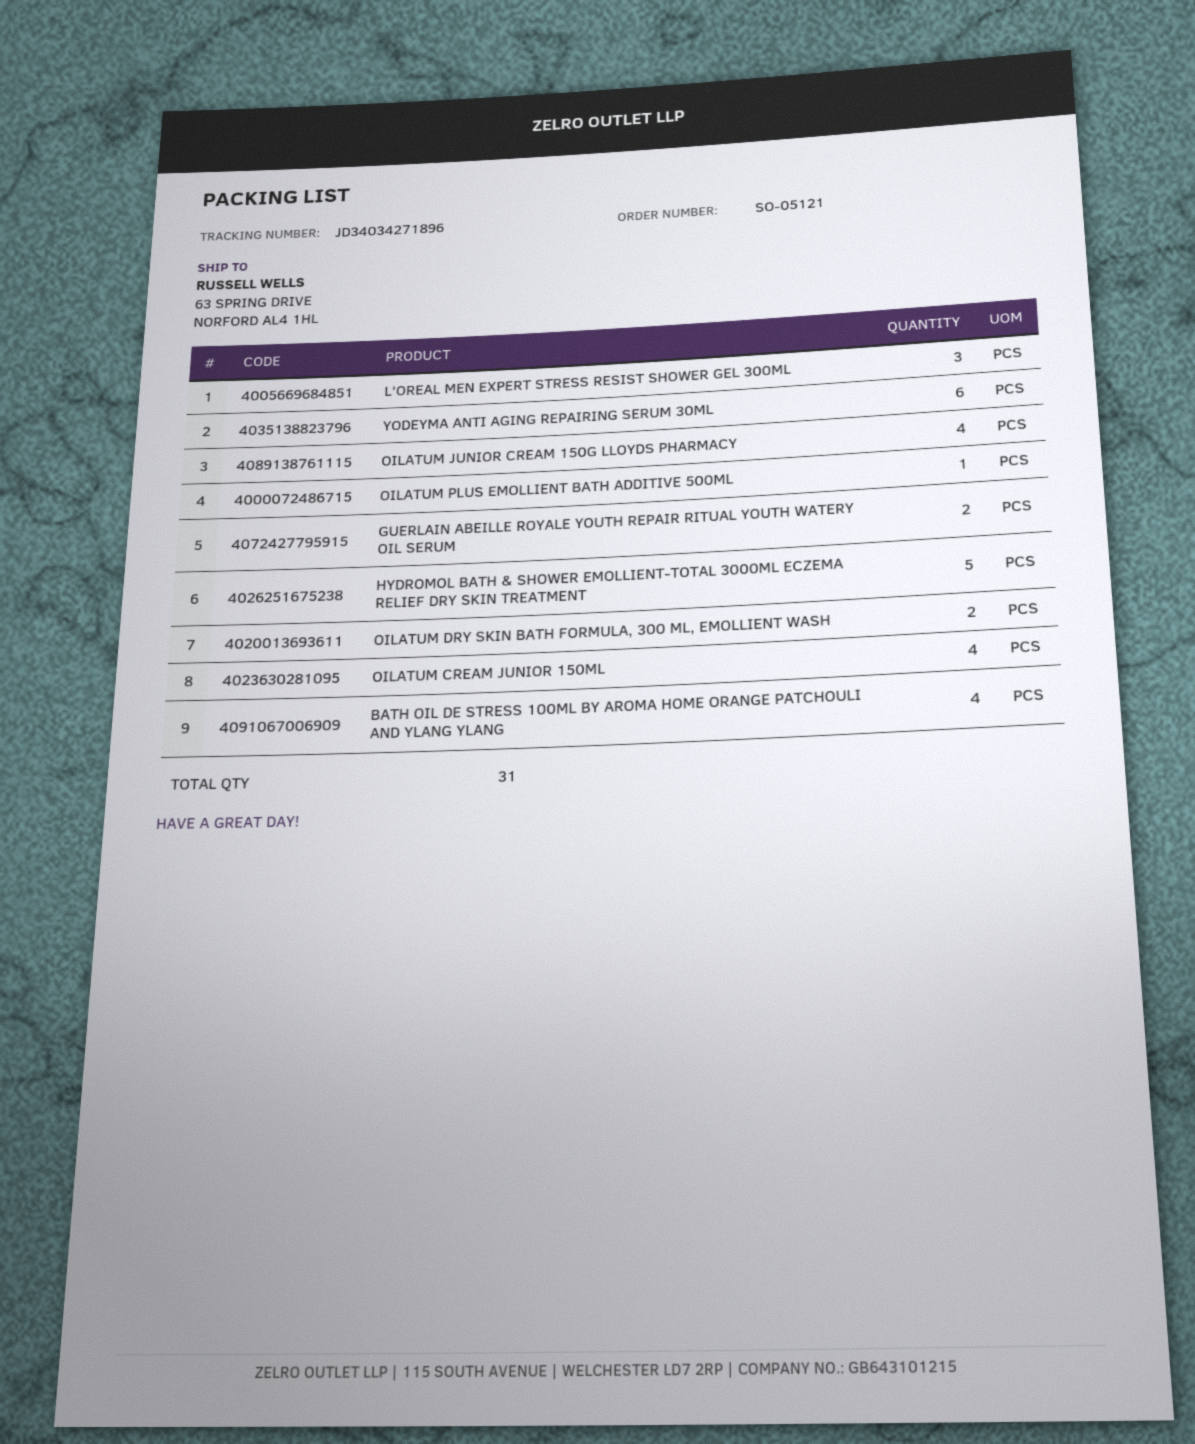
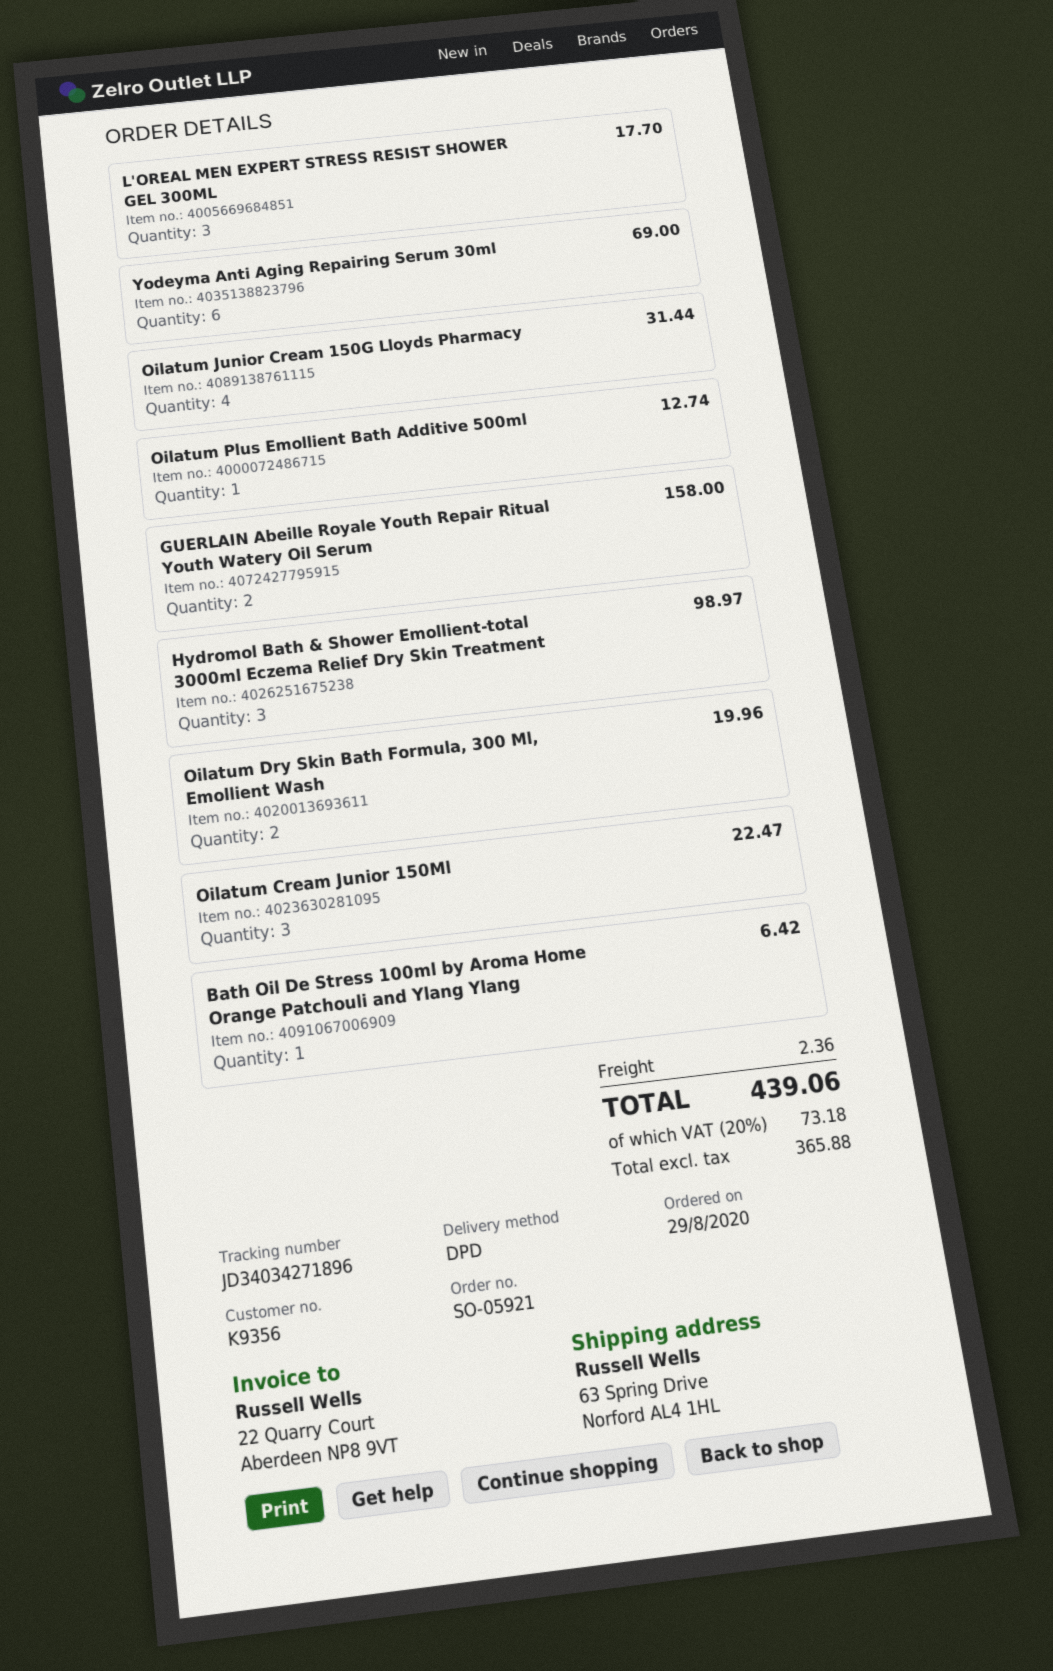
order number: SO-05121 -> SO-05921
HYDROMOL BATH & SHOWER EMOLLIENT-TOTAL 3000ML ECZEMA RELIEF DRY SKIN TREATMENT: 5 -> 3
OILATUM CREAM JUNIOR 150ML: 4 -> 3
BATH OIL DE STRESS 100ML BY AROMA HOME ORANGE PATCHOULI AND YLANG YLANG: 4 -> 1

